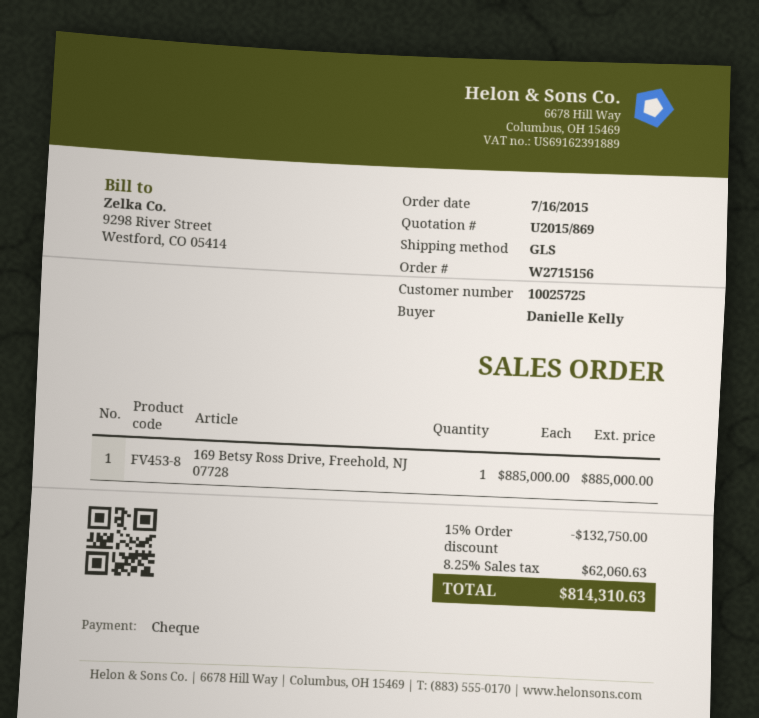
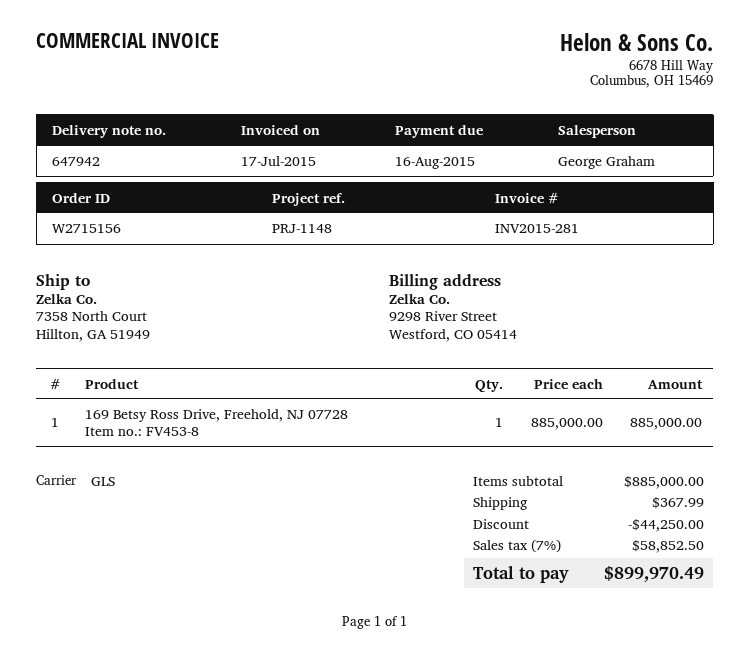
discount: 132750.00 -> 44250.00
shipping: none -> 367.99
tax: 8.25% = 62060.63 -> 7% = 58852.50
total: 814310.63 -> 899970.49

